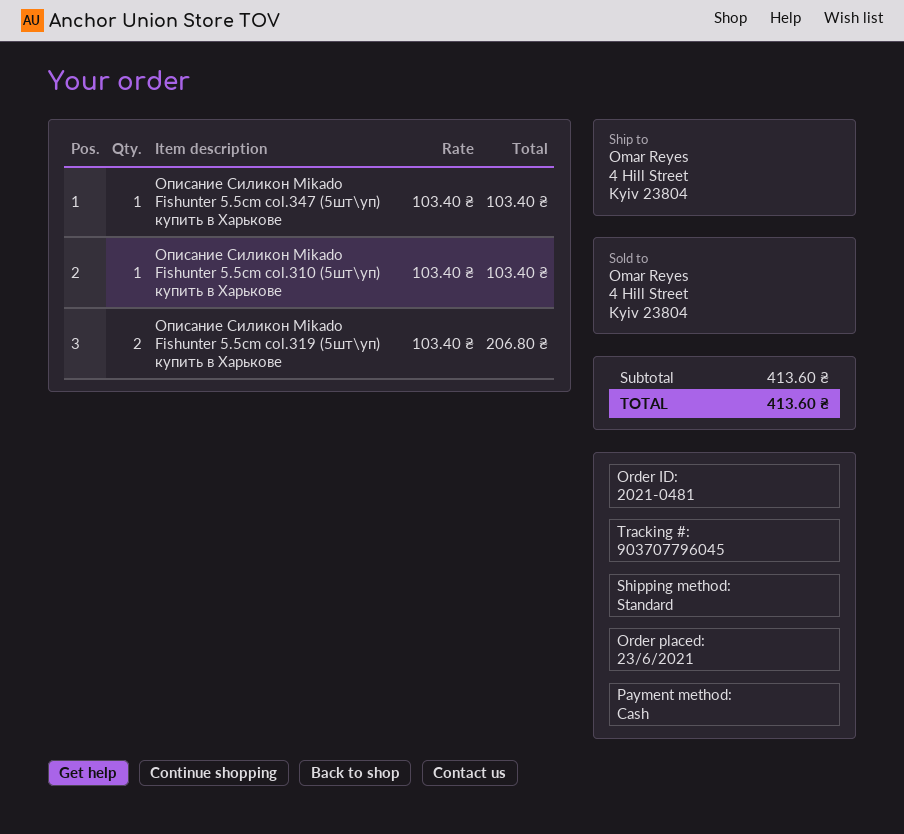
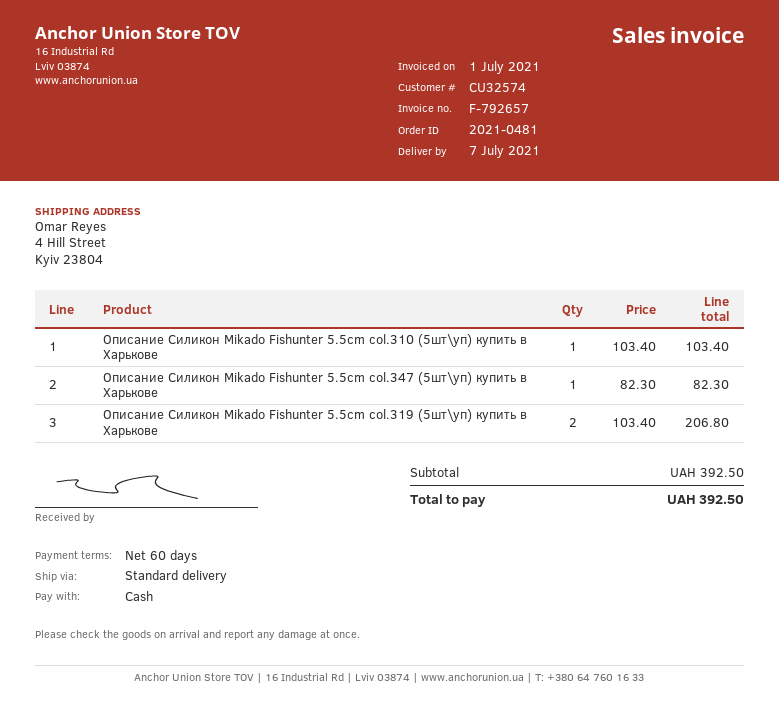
Описание Силикон Mikado Fishunter 5.5cm col.347 (5шт\уп) купить в Харькове: 1 x 103.40 = 103.40 -> 1 x 82.30 = 82.30
subtotal: 413.60 -> 392.50
total: 413.60 -> 392.50

